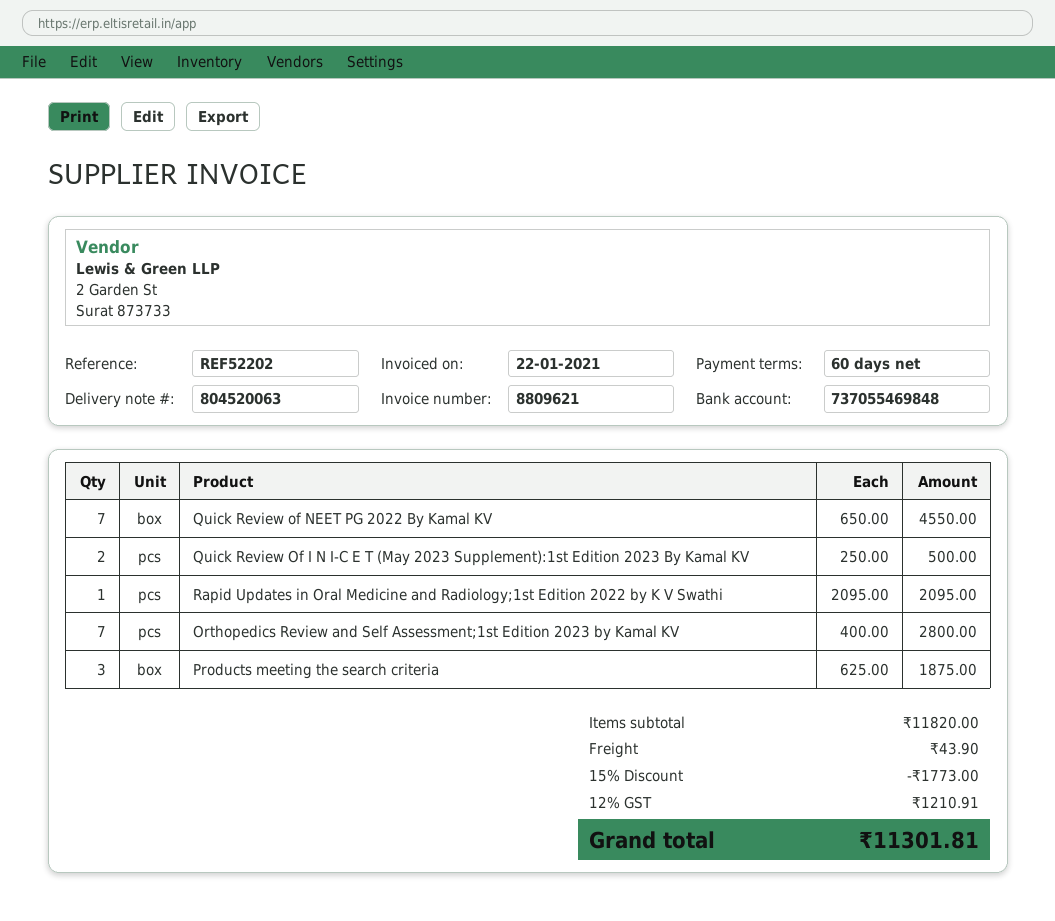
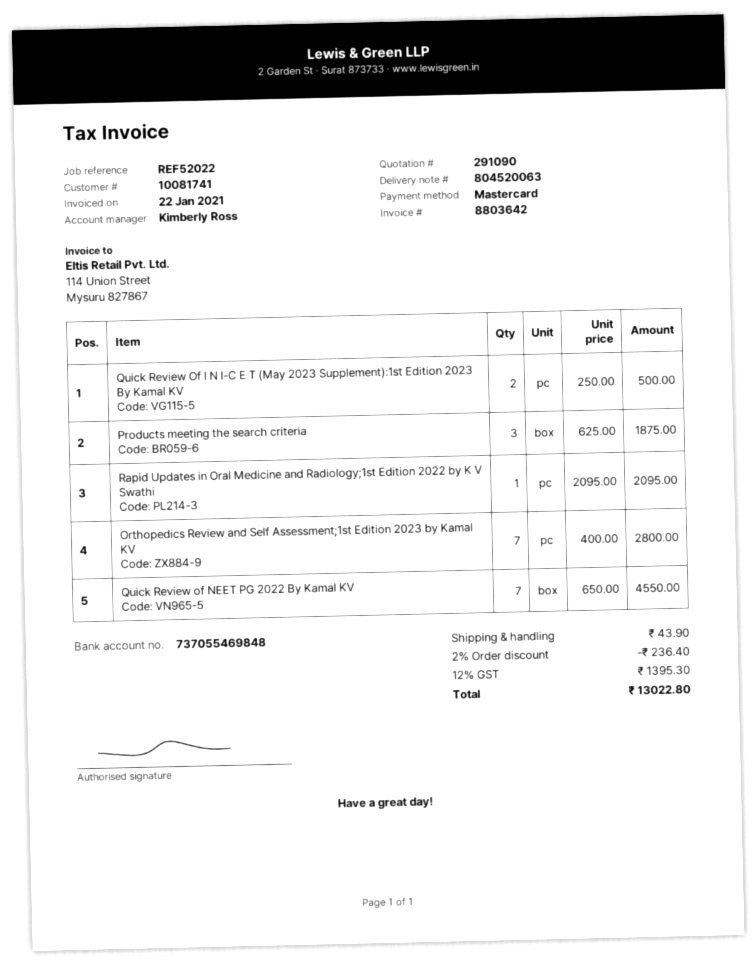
invoice number: 8809621 -> 8803642
reference: REF52202 -> REF52022
discount: 15% = 1773.00 -> 2% = 236.40
tax: 12% = 1210.91 -> 12% = 1395.30
total: 11301.81 -> 13022.80

